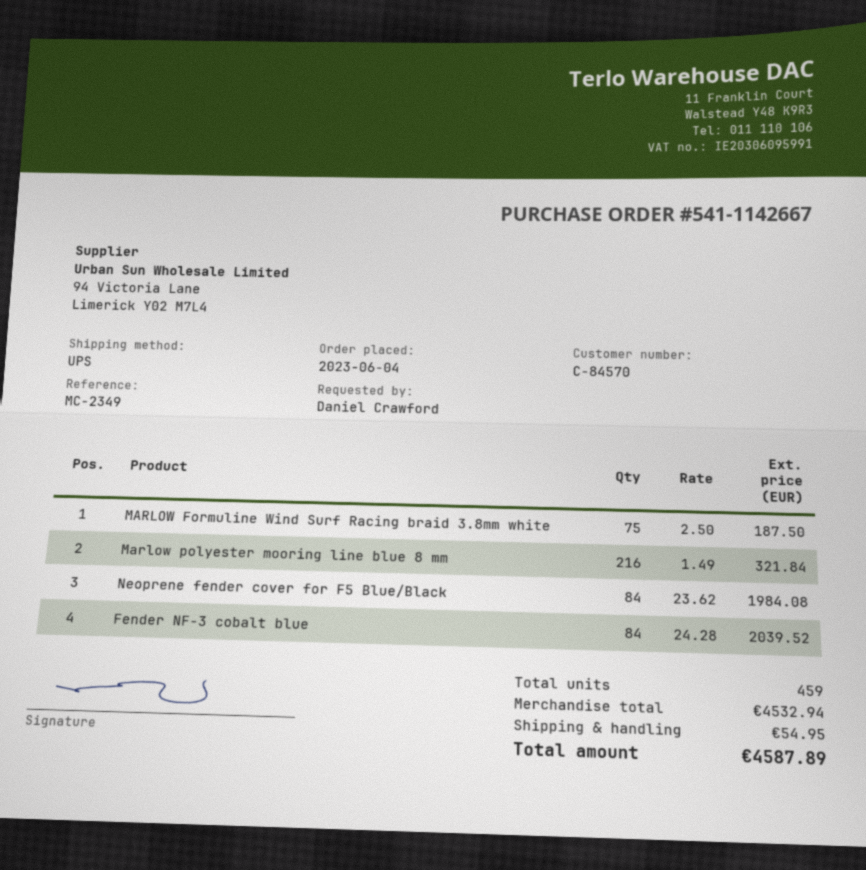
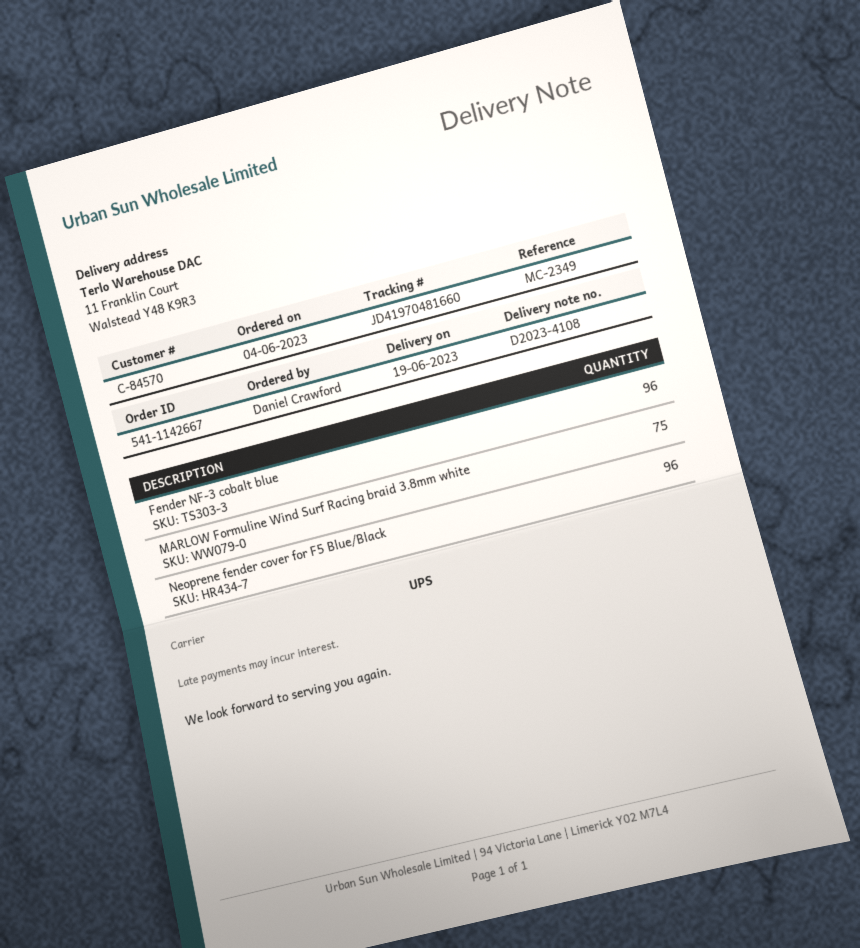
Marlow polyester mooring line blue 8 mm: 216 -> none
Neoprene fender cover for F5 Blue/Black: 84 -> 96
Fender NF-3 cobalt blue: 84 -> 96

